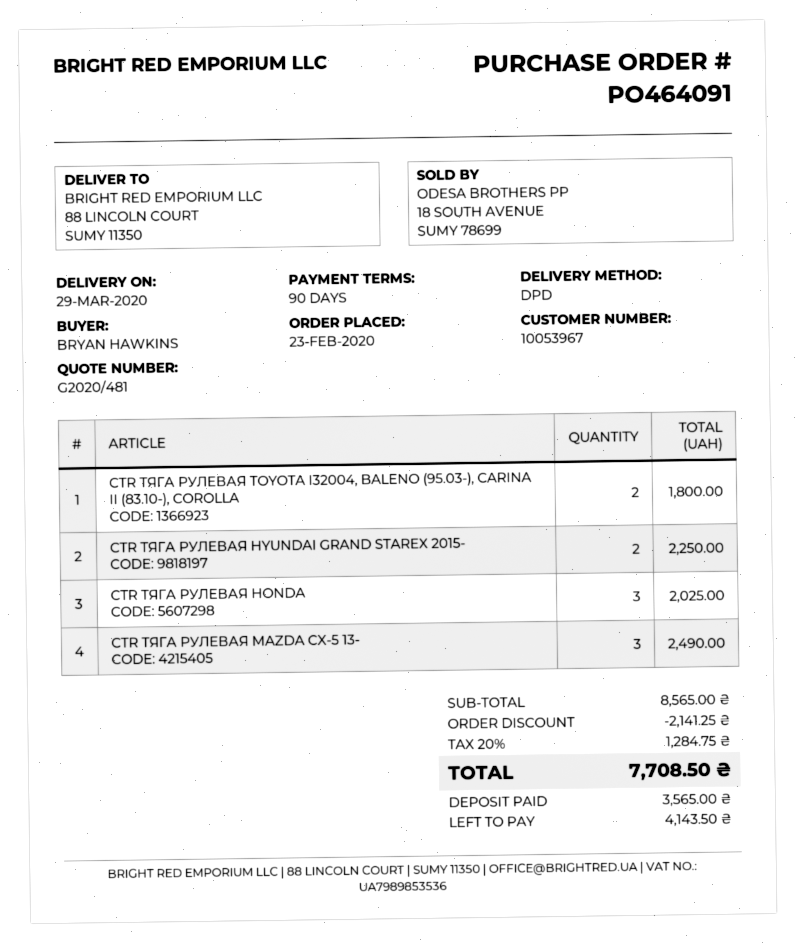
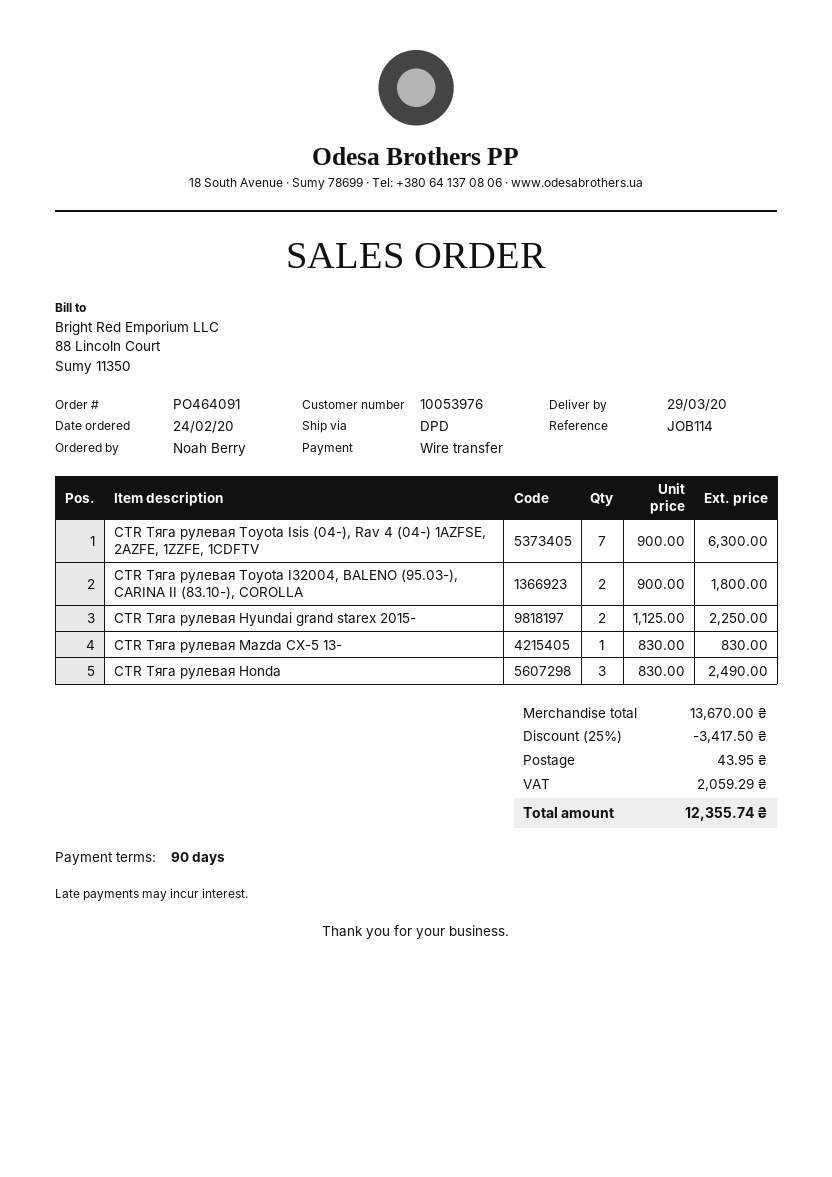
order date: 2020-02-23 -> 2020-02-24
customer number: 10053967 -> 10053976
ordered by: BRYAN HAWKINS -> Noah Berry
CTR ТЯГА РУЛЕВАЯ HONDA: 3 for 2025.00 -> 3 for 2490.00
CTR ТЯГА РУЛЕВАЯ MAZDA CX-5 13-: 3 for 2490.00 -> 1 for 830.00
CTR Тяга рулевая Toyota Isis (04-), Rav 4 (04-) 1AZFSE, 2AZFE, 1ZZFE, 1CDFTV: none -> 7 for 6300.00
subtotal: 8565.00 -> 13670.00
discount: 2141.25 -> 3417.50
shipping: none -> 43.95
tax: 1284.75 -> 2059.29
total: 7708.50 -> 12355.74

